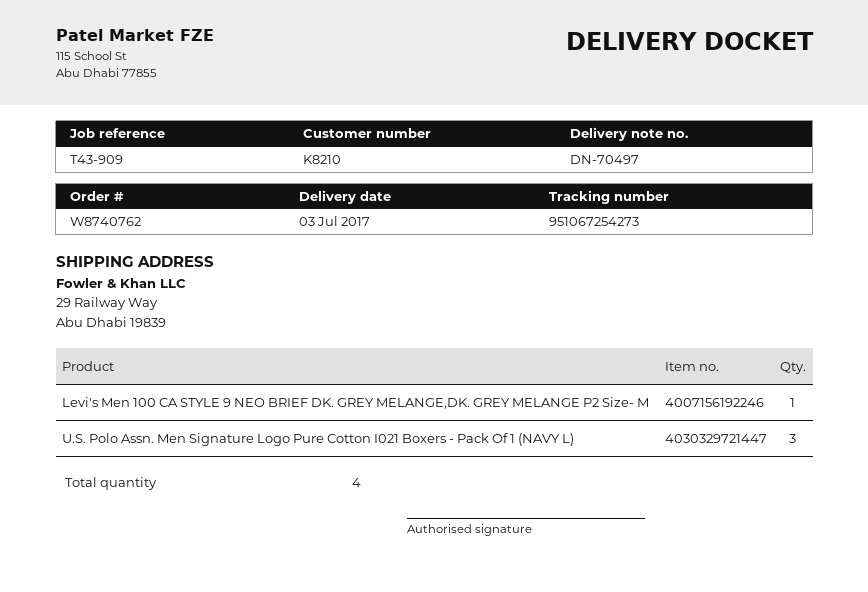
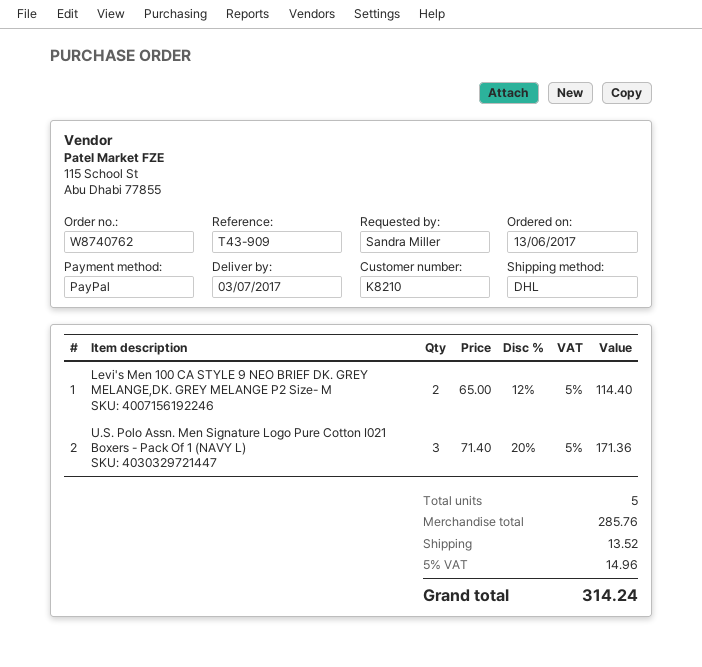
Levi's Men 100 CA STYLE 9 NEO BRIEF DK. GREY MELANGE,DK. GREY MELANGE P2 Size- M: 1 -> 2
total quantity: 4 -> 5

